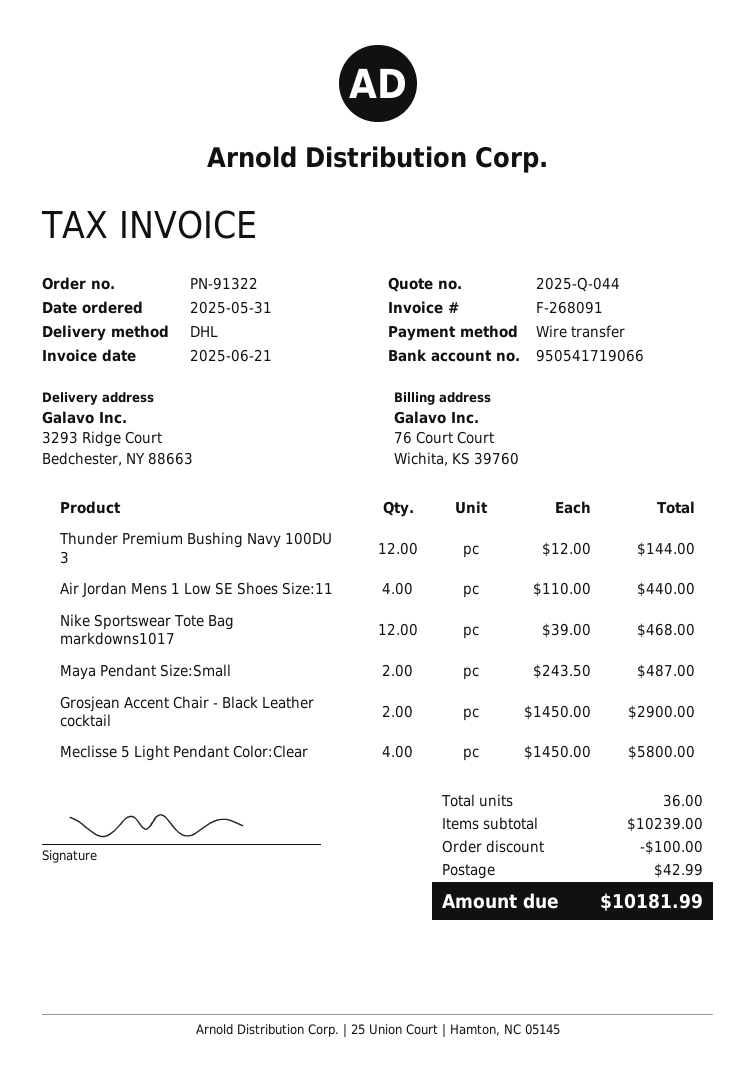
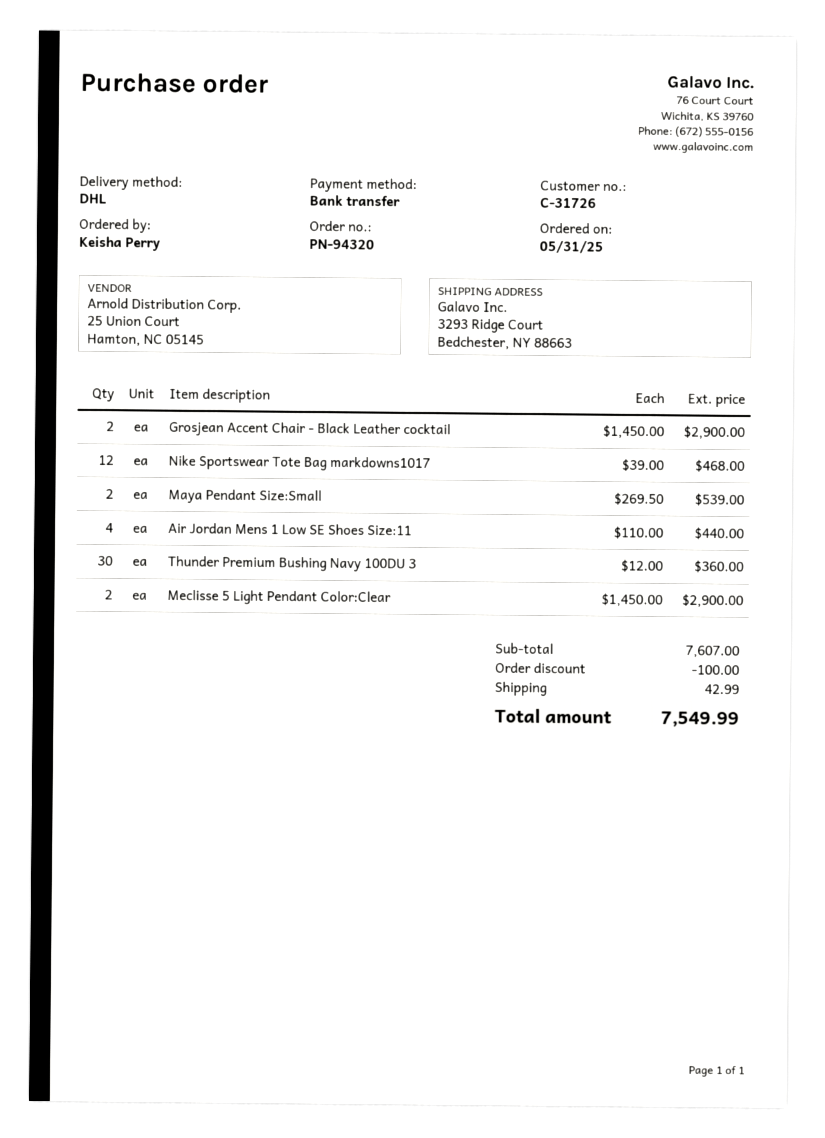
order number: PN-91322 -> PN-94320
Thunder Premium Bushing Navy 100DU 3: 12 x 12.00 = 144.00 -> 30 x 12.00 = 360.00
Maya Pendant Size:Small: 2 x 243.50 = 487.00 -> 2 x 269.50 = 539.00
Meclisse 5 Light Pendant Color:Clear: 4 x 1450.00 = 5800.00 -> 2 x 1450.00 = 2900.00
subtotal: 10239.00 -> 7607.00
total: 10181.99 -> 7549.99

